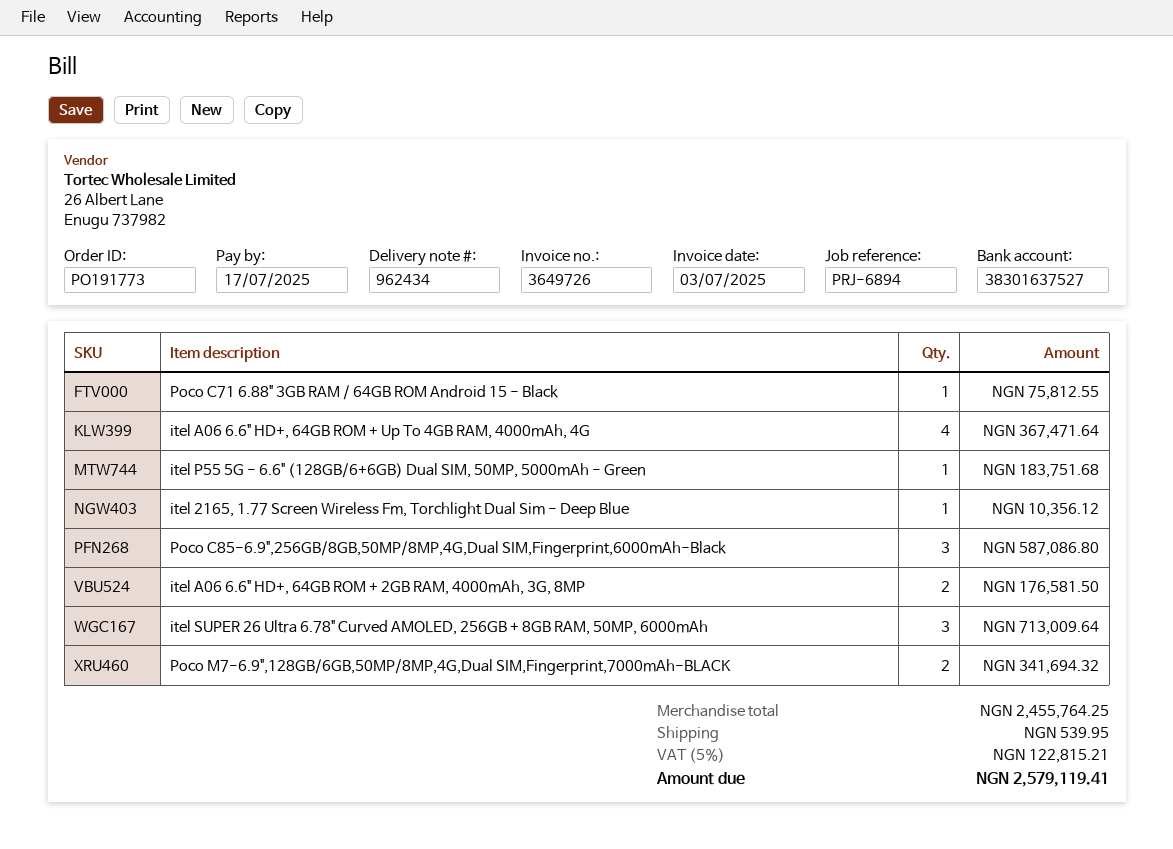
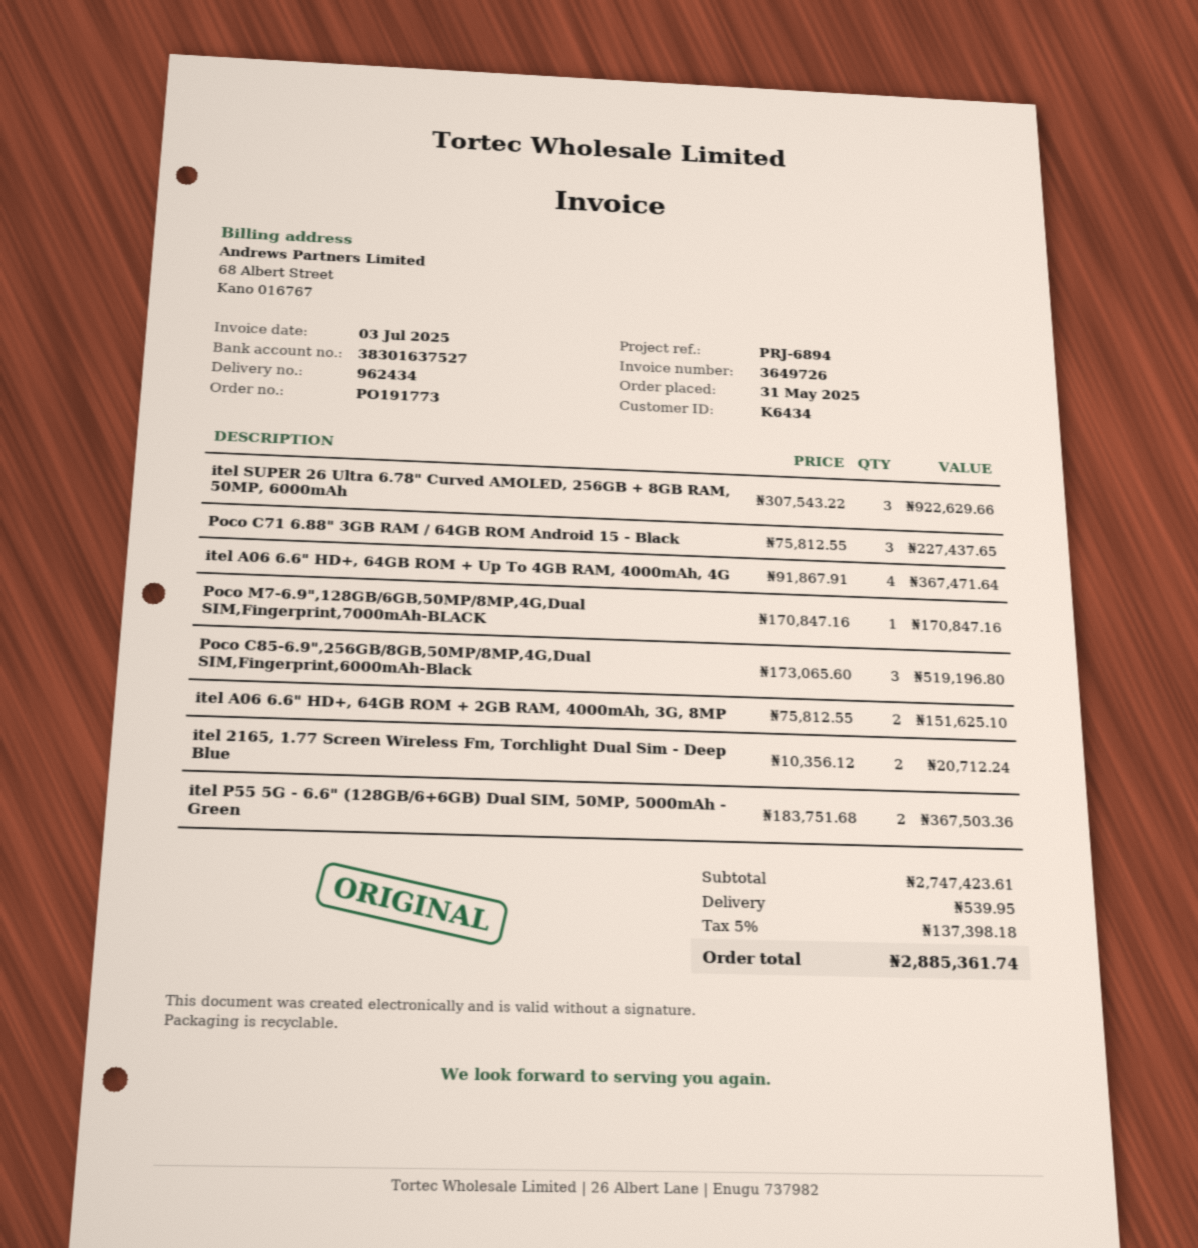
Poco C71 6.88" 3GB RAM / 64GB ROM Android 15 - Black: 1 for 75812.55 -> 3 for 227437.65
itel P55 5G - 6.6" (128GB/6+6GB) Dual SIM, 50MP, 5000mAh - Green: 1 for 183751.68 -> 2 for 367503.36
itel 2165, 1.77 Screen Wireless Fm, Torchlight Dual Sim - Deep Blue: 1 for 10356.12 -> 2 for 20712.24
Poco C85-6.9",256GB/8GB,50MP/8MP,4G,Dual SIM,Fingerprint,6000mAh-Black: 3 for 587086.80 -> 3 for 519196.80
itel A06 6.6" HD+, 64GB ROM + 2GB RAM, 4000mAh, 3G, 8MP: 2 for 176581.50 -> 2 for 151625.10
itel SUPER 26 Ultra 6.78" Curved AMOLED, 256GB + 8GB RAM, 50MP, 6000mAh: 3 for 713009.64 -> 3 for 922629.66
Poco M7-6.9",128GB/6GB,50MP/8MP,4G,Dual SIM,Fingerprint,7000mAh-BLACK: 2 for 341694.32 -> 1 for 170847.16
subtotal: 2455764.25 -> 2747423.61
tax: 5% = 122815.21 -> 5% = 137398.18
total: 2579119.41 -> 2885361.74

